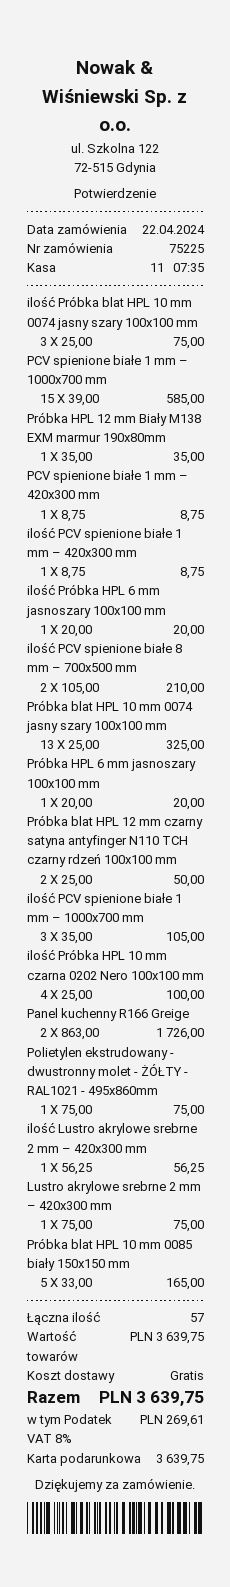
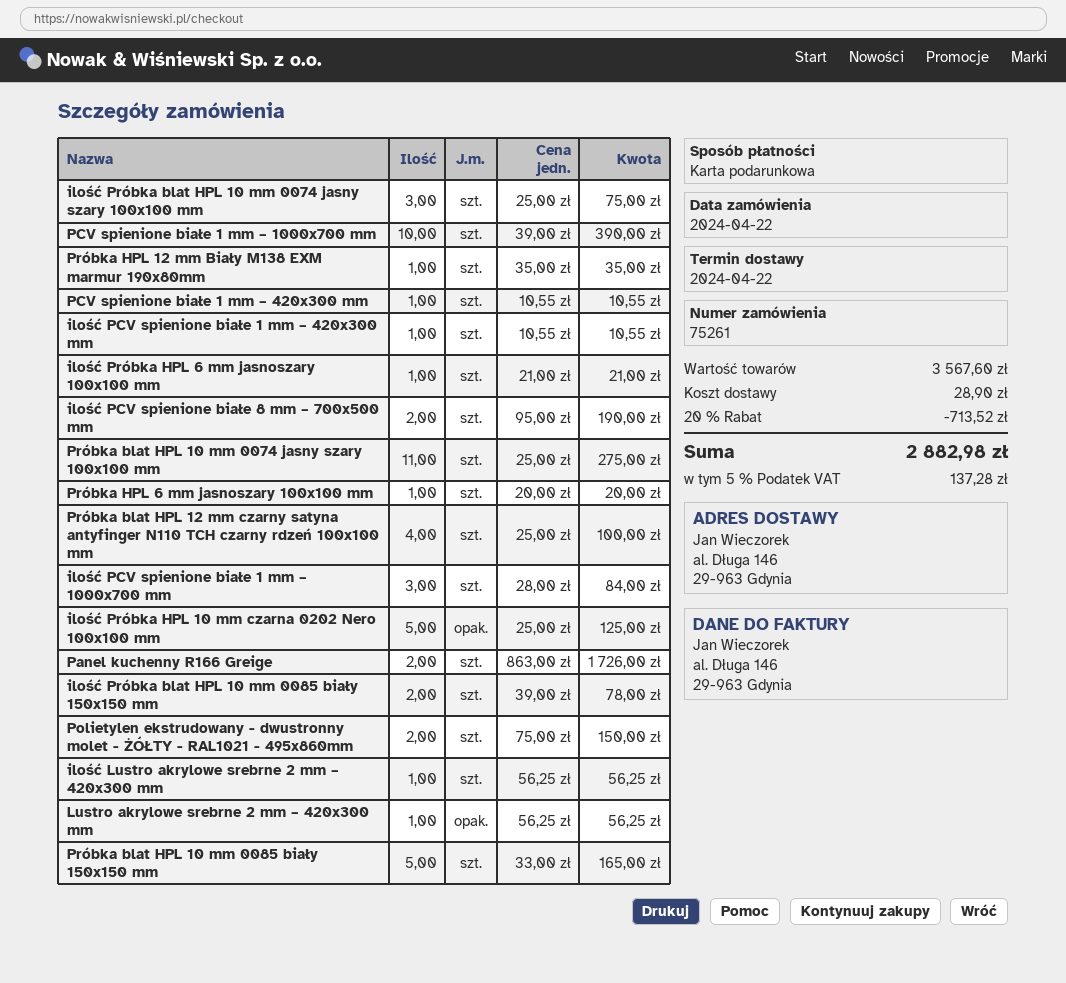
order number: 75225 -> 75261
PCV spienione białe 1 mm – 1000x700 mm: 15 x 39.00 = 585.00 -> 10 x 39.00 = 390.00
PCV spienione białe 1 mm – 420x300 mm: 1 x 8.75 = 8.75 -> 1 x 10.55 = 10.55
ilość PCV spienione białe 1 mm – 420x300 mm: 1 x 8.75 = 8.75 -> 1 x 10.55 = 10.55
ilość Próbka HPL 6 mm jasnoszary 100x100 mm: 1 x 20.00 = 20.00 -> 1 x 21.00 = 21.00
ilość PCV spienione białe 8 mm – 700x500 mm: 2 x 105.00 = 210.00 -> 2 x 95.00 = 190.00
Próbka blat HPL 10 mm 0074 jasny szary 100x100 mm: 13 x 25.00 = 325.00 -> 11 x 25.00 = 275.00
Próbka blat HPL 12 mm czarny satyna antyfinger N110 TCH czarny rdzeń 100x100 mm: 2 x 25.00 = 50.00 -> 4 x 25.00 = 100.00
ilość PCV spienione białe 1 mm – 1000x700 mm: 3 x 35.00 = 105.00 -> 3 x 28.00 = 84.00
ilość Próbka HPL 10 mm czarna 0202 Nero 100x100 mm: 4 x 25.00 = 100.00 -> 5 x 25.00 = 125.00
Polietylen ekstrudowany - dwustronny molet - ŻÓŁTY - RAL1021 - 495x860mm: 1 x 75.00 = 75.00 -> 2 x 75.00 = 150.00
Lustro akrylowe srebrne 2 mm – 420x300 mm: 1 x 75.00 = 75.00 -> 1 x 56.25 = 56.25
ilość Próbka blat HPL 10 mm 0085 biały 150x150 mm: none -> 2 x 39.00 = 78.00
subtotal: 3639.75 -> 3567.60
discount: none -> 20% = 713.52
shipping: 0.00 -> 28.90
tax: 8% = 269.61 -> 5% = 137.28
total: 3639.75 -> 2882.98

